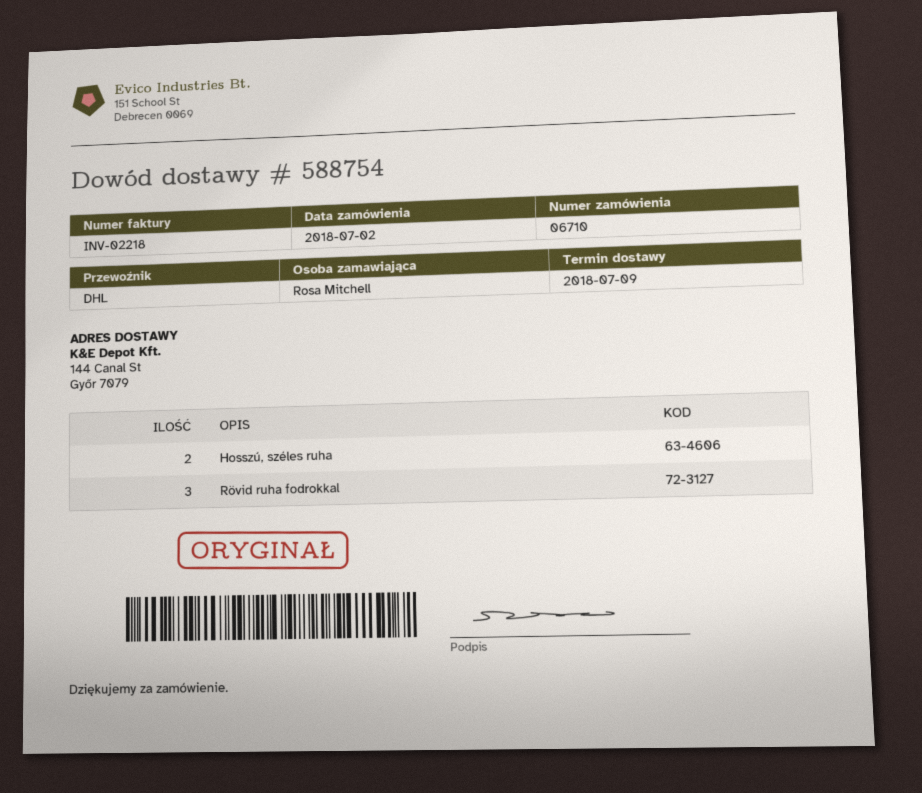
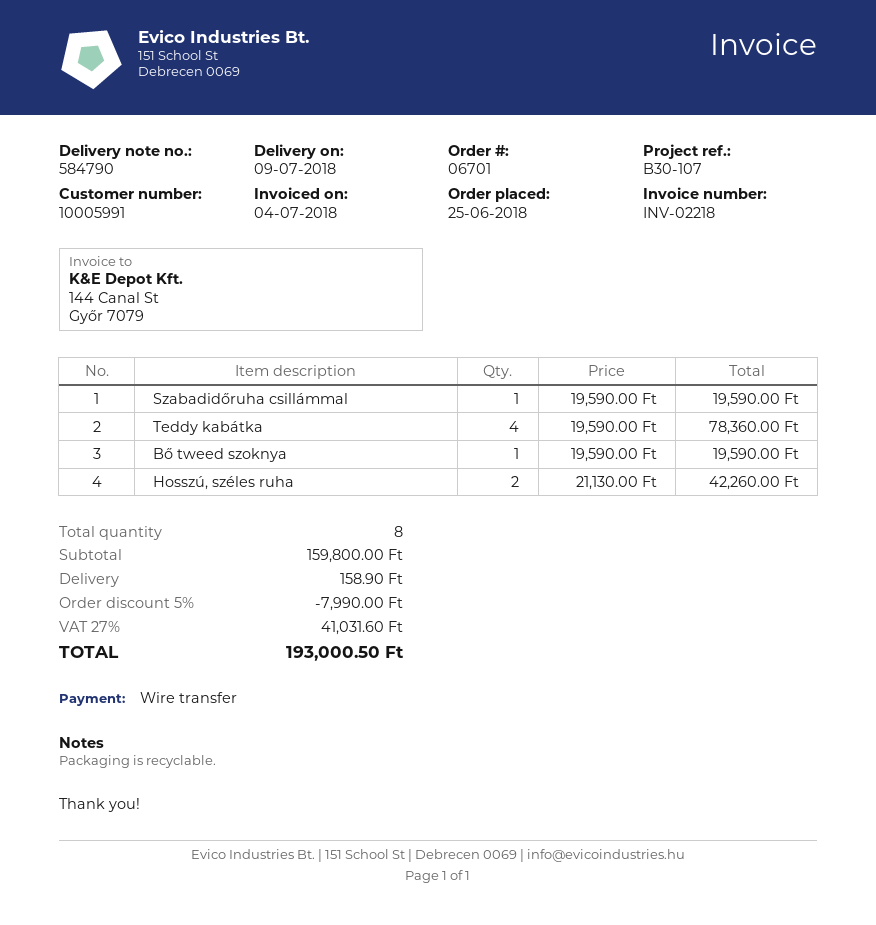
order number: 06710 -> 06701
order date: 2018-07-02 -> 2018-06-25
delivery note number: 588754 -> 584790
Rövid ruha fodrokkal: 3 -> none
Szabadidőruha csillámmal: none -> 1
Teddy kabátka: none -> 4
Bő tweed szoknya: none -> 1

